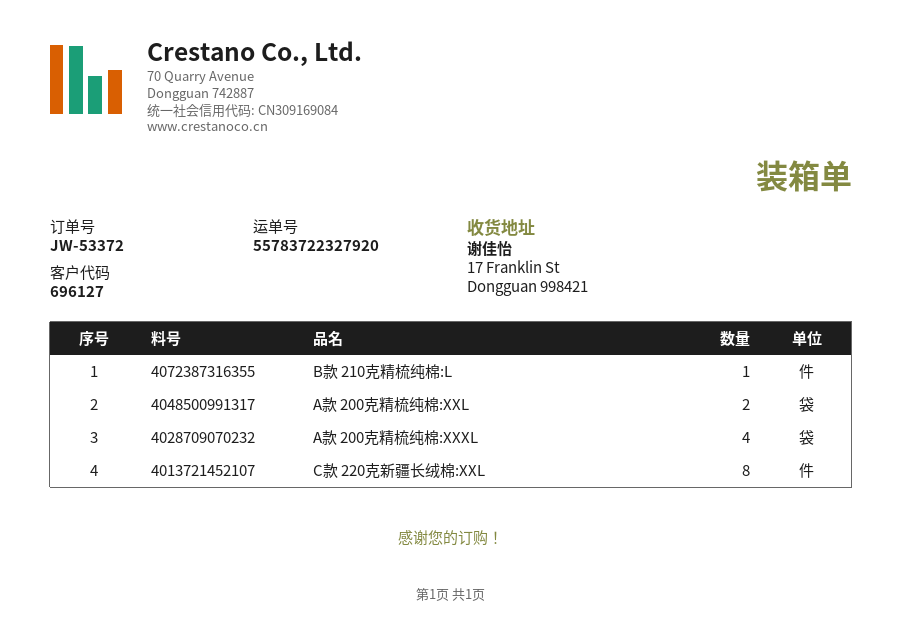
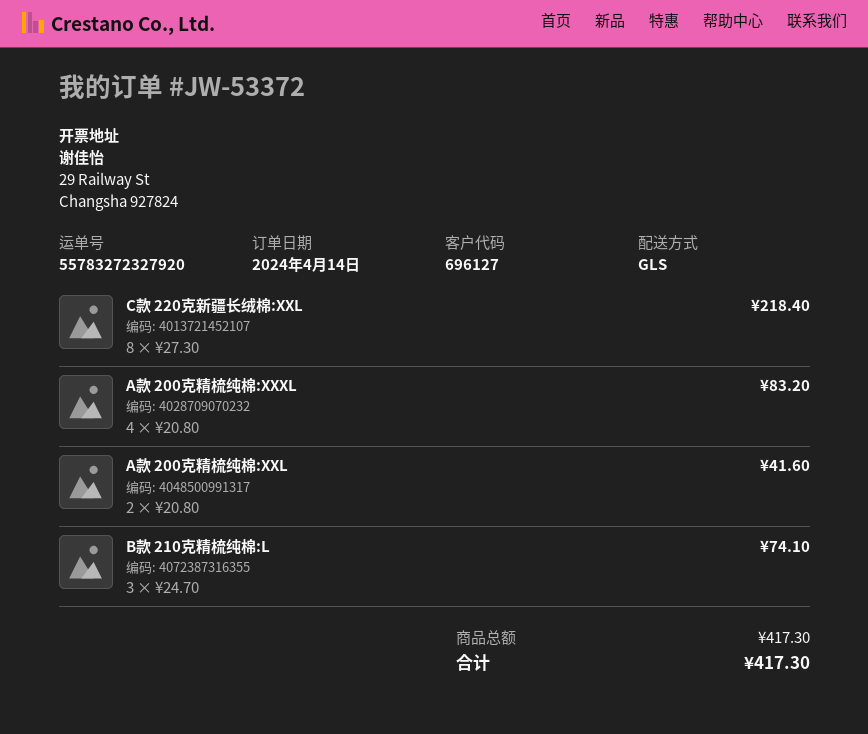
tracking number: 55783722327920 -> 55783272327920
B款 210克精梳纯棉:L: 1 -> 3

